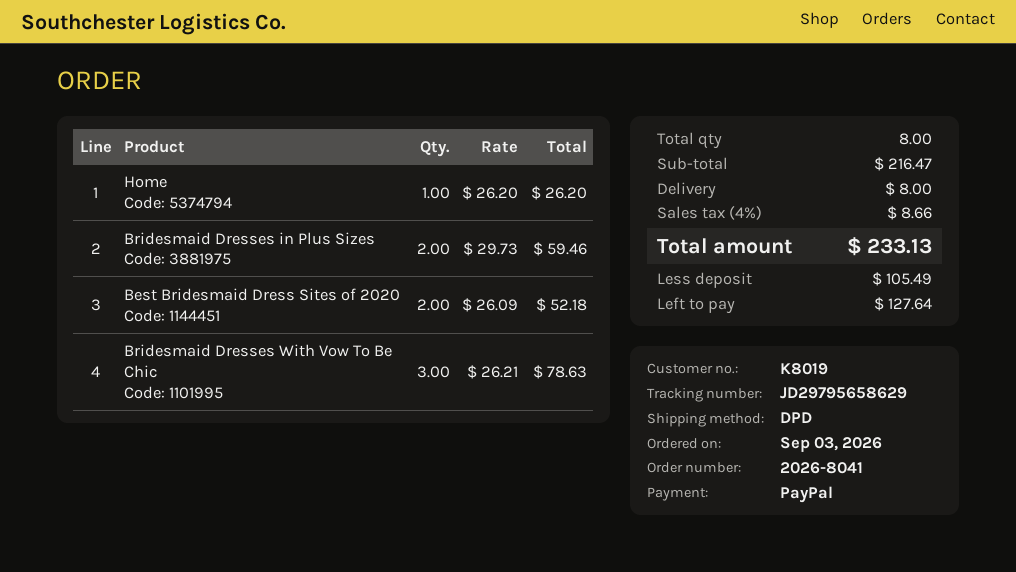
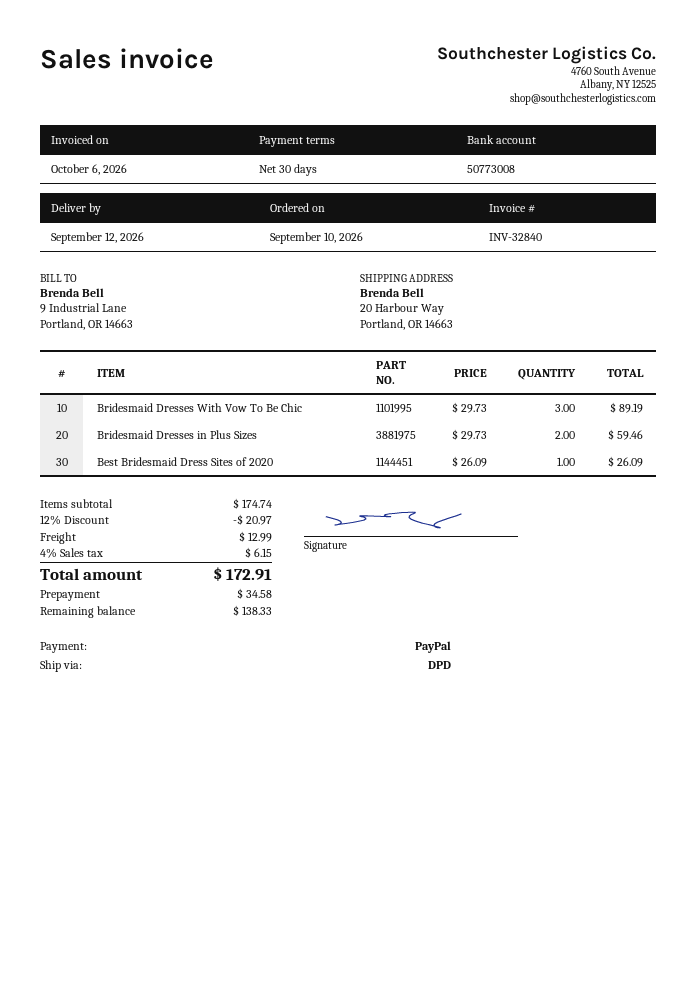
order date: 2026-09-03 -> 2026-09-10
Home: 1 x 26.20 = 26.20 -> none
Best Bridesmaid Dress Sites of 2020: 2 x 26.09 = 52.18 -> 1 x 26.09 = 26.09
Bridesmaid Dresses With Vow To Be Chic: 3 x 26.21 = 78.63 -> 3 x 29.73 = 89.19
subtotal: 216.47 -> 174.74
discount: none -> 12% = 20.97
shipping: 8.00 -> 12.99
tax: 4% = 8.66 -> 4% = 6.15
total: 233.13 -> 172.91
deposit: 105.49 -> 34.58
balance: 127.64 -> 138.33

